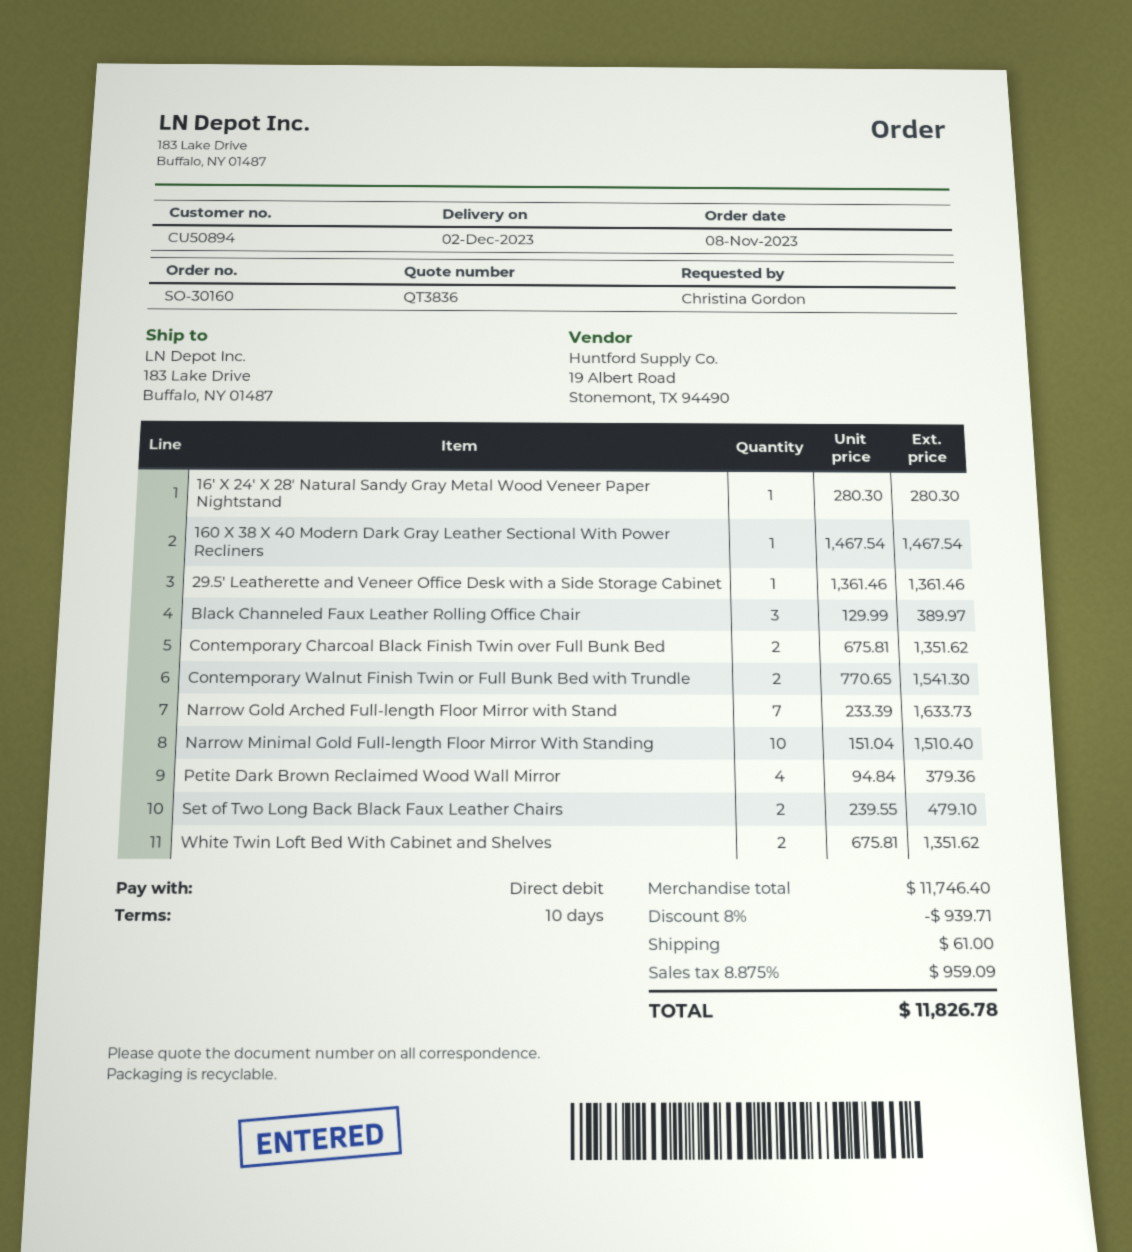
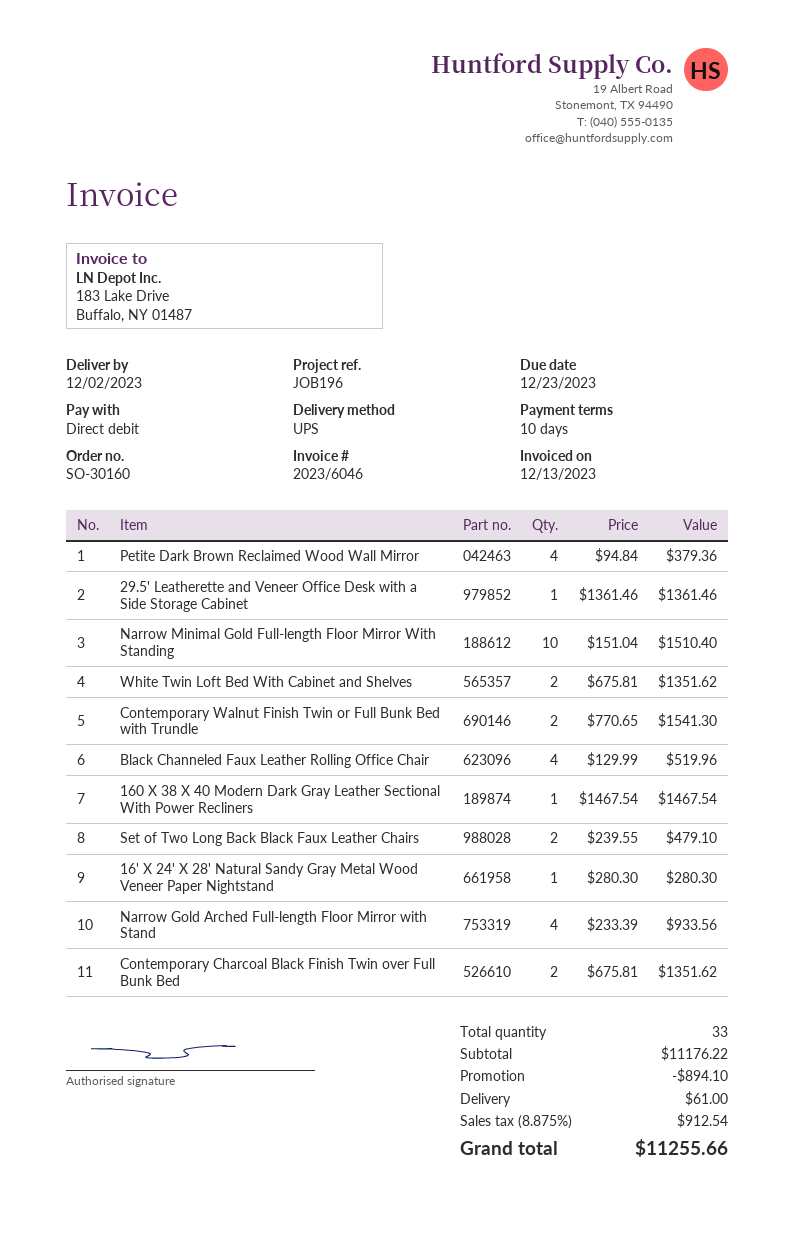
Black Channeled Faux Leather Rolling Office Chair: 3 x 129.99 = 389.97 -> 4 x 129.99 = 519.96
Narrow Gold Arched Full-length Floor Mirror with Stand: 7 x 233.39 = 1633.73 -> 4 x 233.39 = 933.56
subtotal: 11746.40 -> 11176.22
discount: 939.71 -> 894.10
tax: 8.875% = 959.09 -> 8.875% = 912.54
total: 11826.78 -> 11255.66

